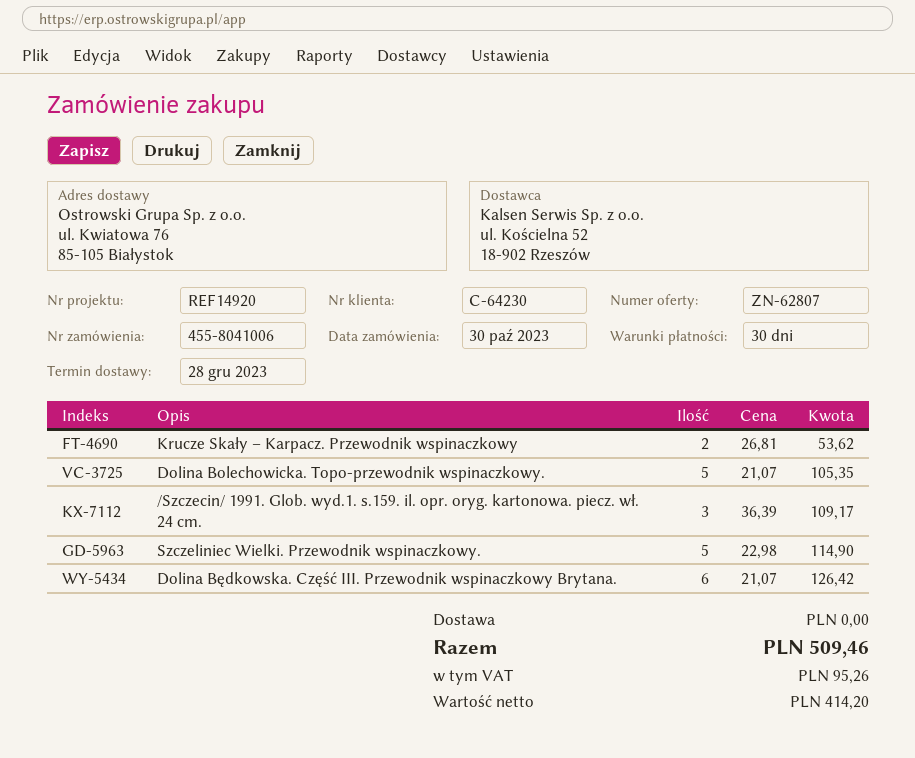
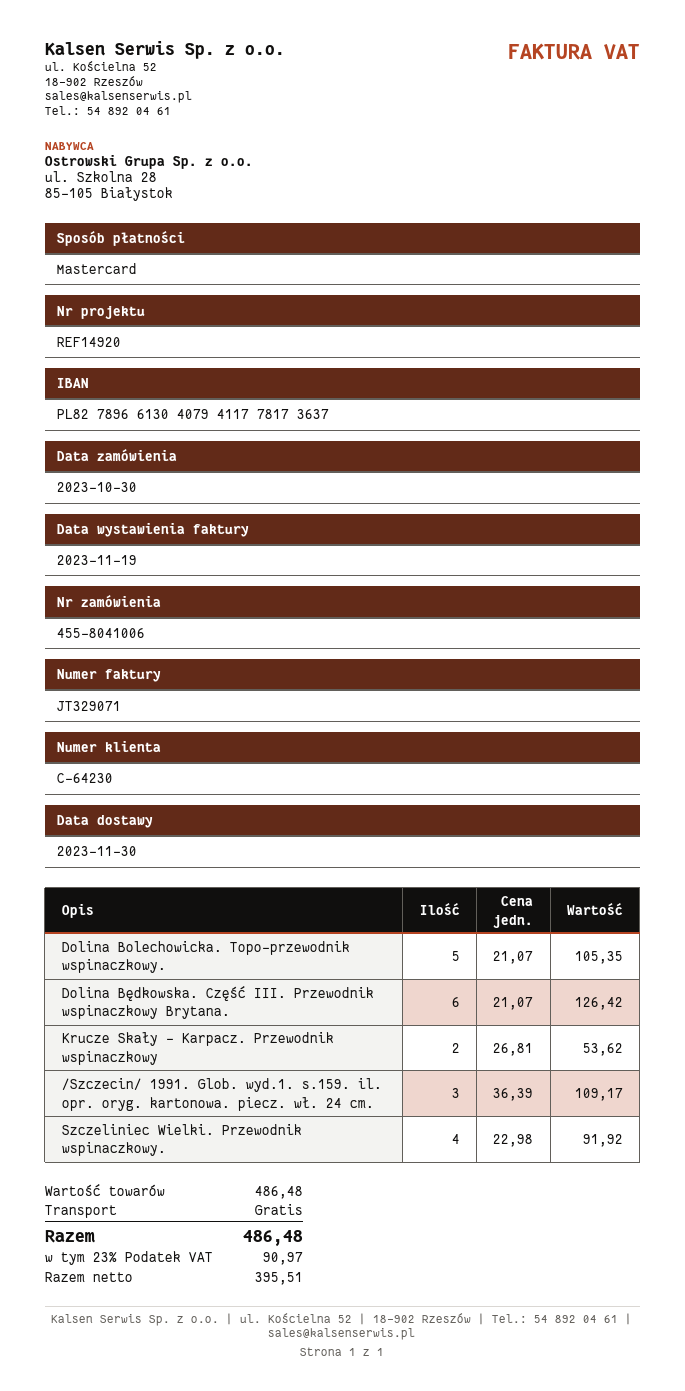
delivery date: 2023-12-28 -> 2023-11-30
Szczeliniec Wielki. Przewodnik wspinaczkowy.: 5 x 22.98 = 114.90 -> 4 x 22.98 = 91.92
net: 414.20 -> 395.51
tax: 95.26 -> 90.97
total: 509.46 -> 486.48

